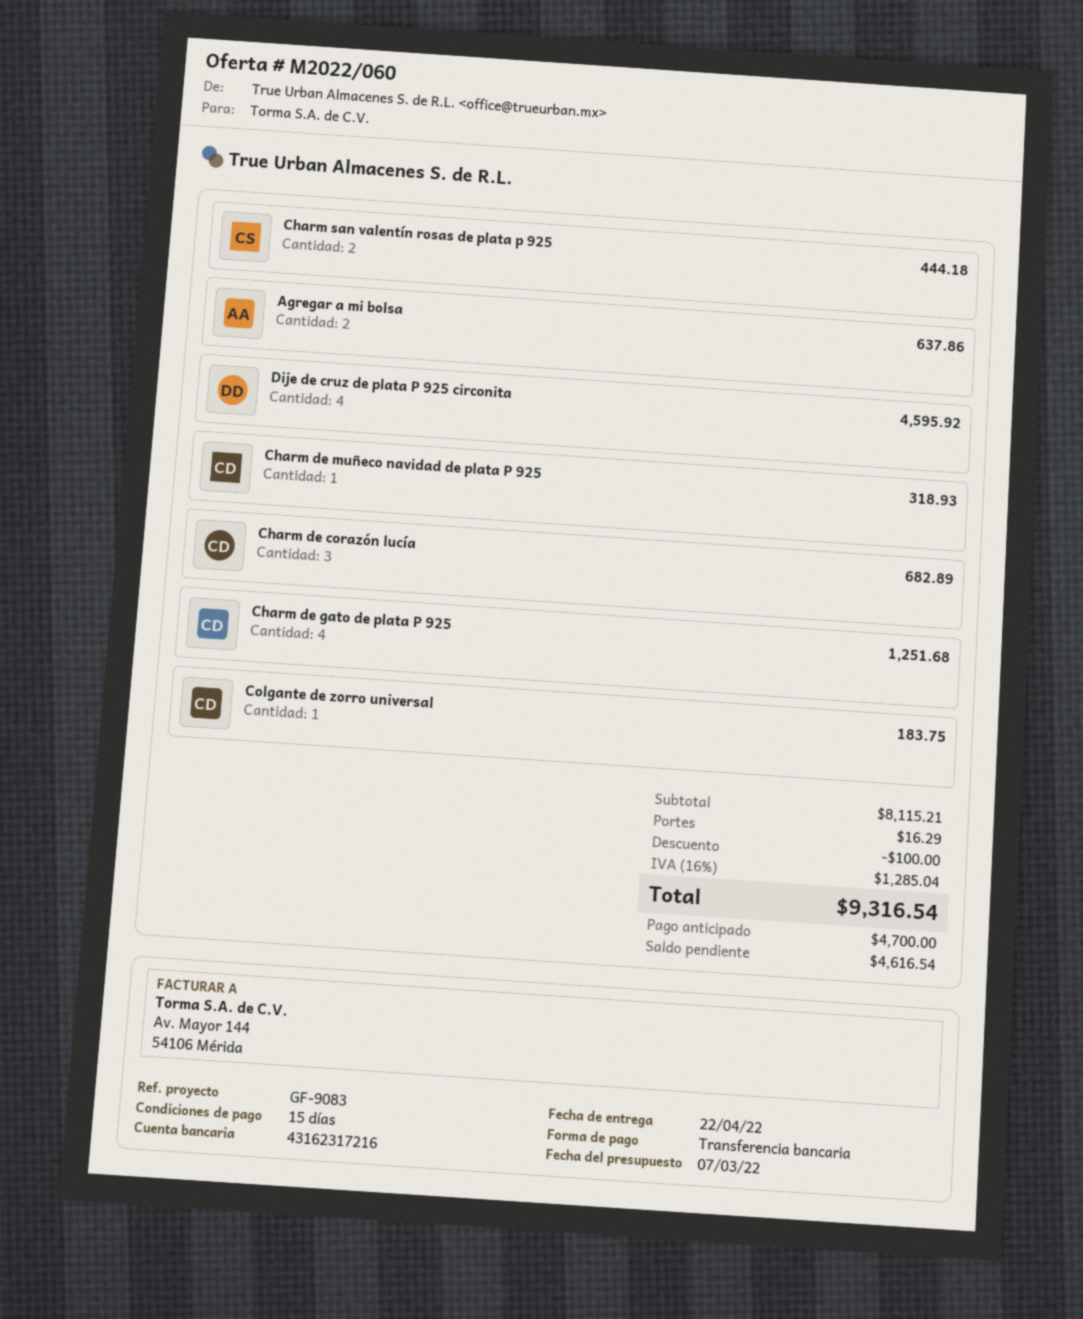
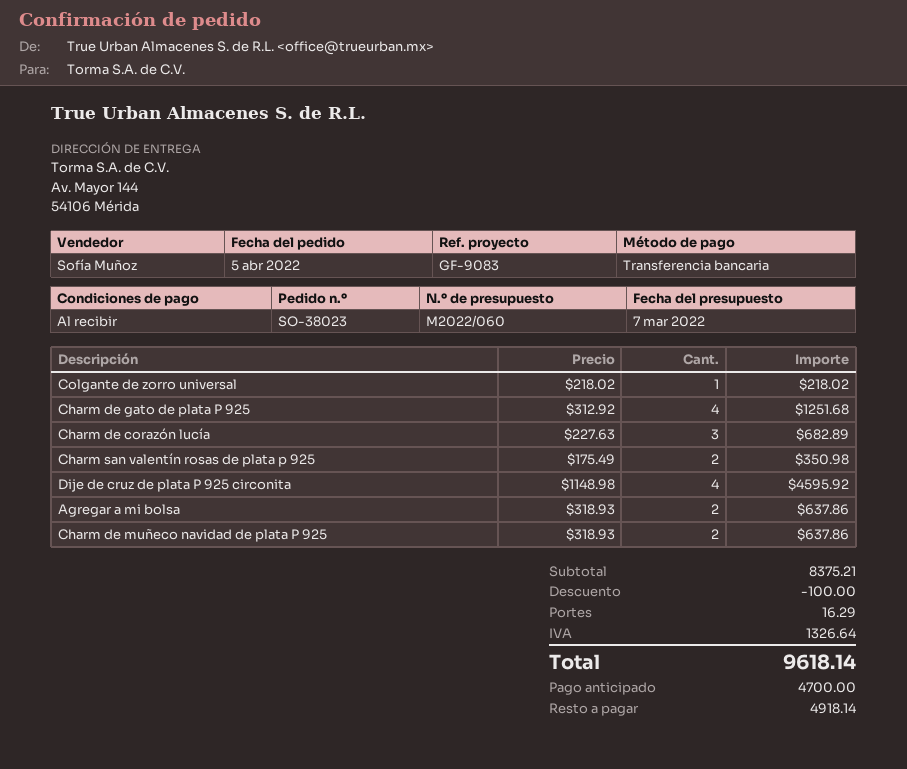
payment terms: 15 days -> on receipt
Charm san valentín rosas de plata p 925: 2 for 444.18 -> 2 for 350.98
Charm de muñeco navidad de plata P 925: 1 for 318.93 -> 2 for 637.86
Colgante de zorro universal: 1 for 183.75 -> 1 for 218.02
subtotal: 8115.21 -> 8375.21
tax: 1285.04 -> 1326.64
total: 9316.54 -> 9618.14
balance: 4616.54 -> 4918.14

